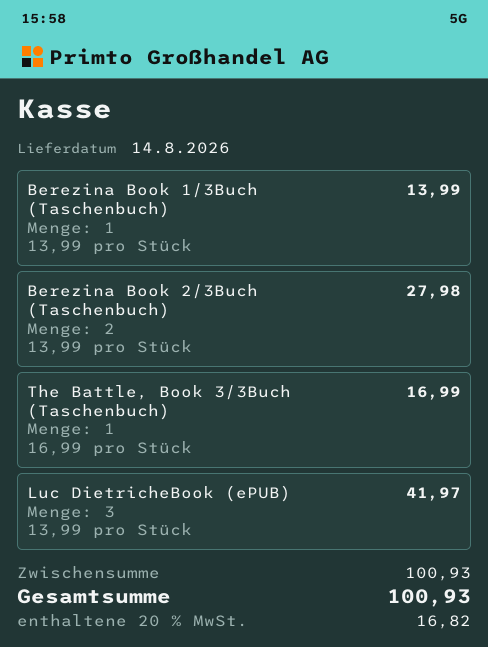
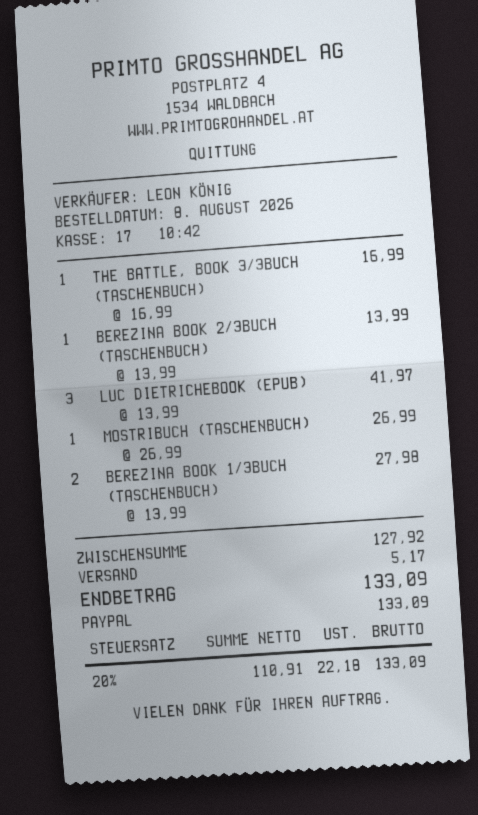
Berezina Book 1/3Buch (Taschenbuch): 1 x 13.99 = 13.99 -> 2 x 13.99 = 27.98
Berezina Book 2/3Buch (Taschenbuch): 2 x 13.99 = 27.98 -> 1 x 13.99 = 13.99
MOSTRIBUCH (TASCHENBUCH): none -> 1 x 26.99 = 26.99
subtotal: 100.93 -> 127.92
shipping: none -> 5.17
tax: 20% = 16.82 -> 20% = 22.18
total: 100.93 -> 133.09

